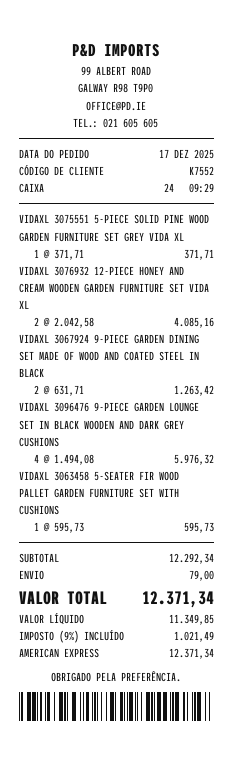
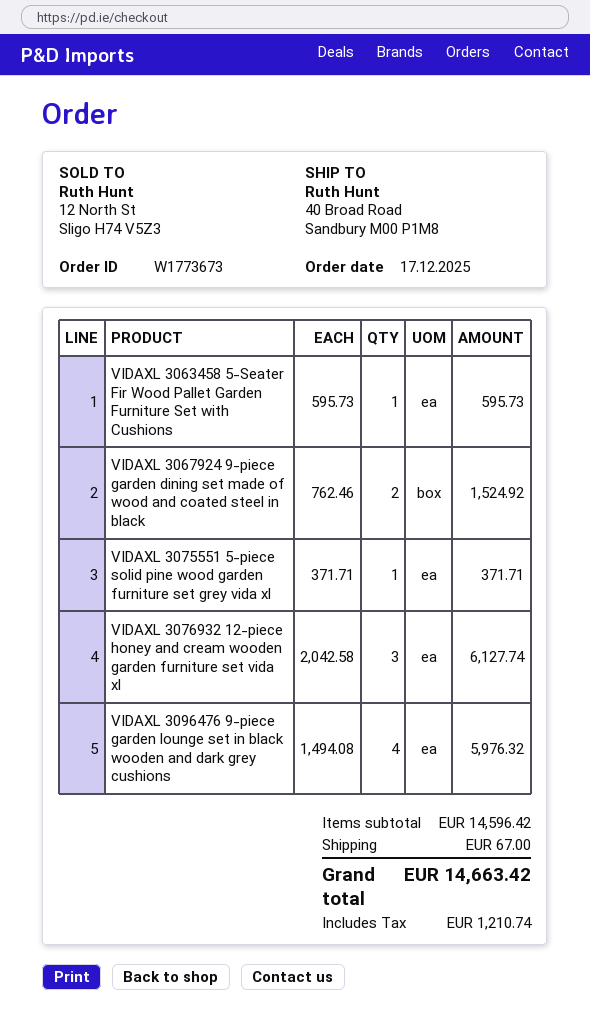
VIDAXL 3076932 12-PIECE HONEY AND CREAM WOODEN GARDEN FURNITURE SET VIDA XL: 2 x 2042.58 = 4085.16 -> 3 x 2042.58 = 6127.74
VIDAXL 3067924 9-PIECE GARDEN DINING SET MADE OF WOOD AND COATED STEEL IN BLACK: 2 x 631.71 = 1263.42 -> 2 x 762.46 = 1524.92
subtotal: 12292.34 -> 14596.42
shipping: 79.00 -> 67.00
tax: 1021.49 -> 1210.74
total: 12371.34 -> 14663.42

